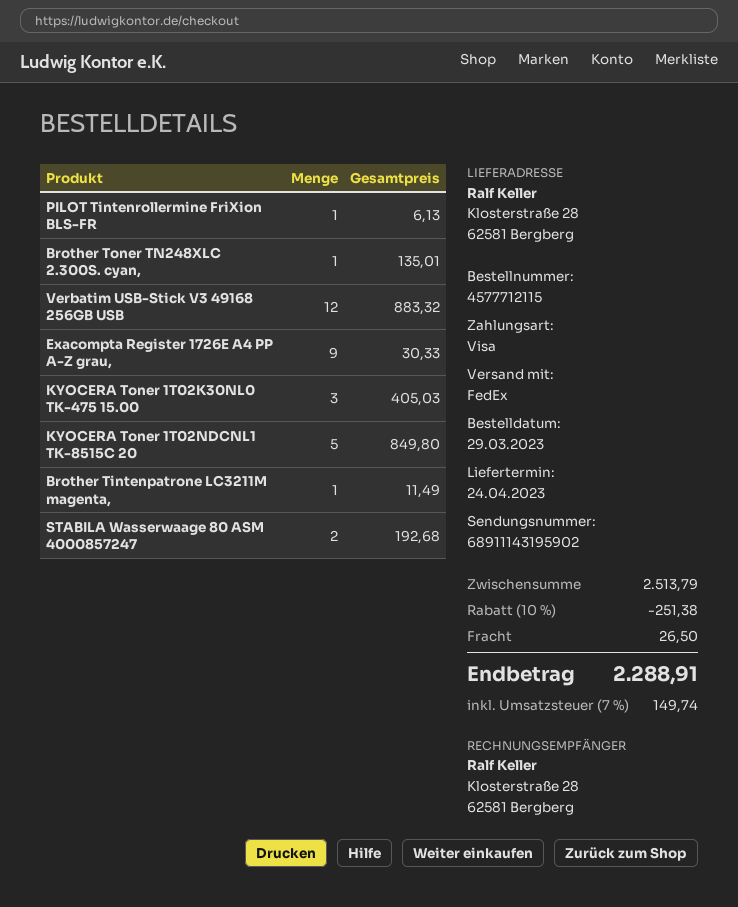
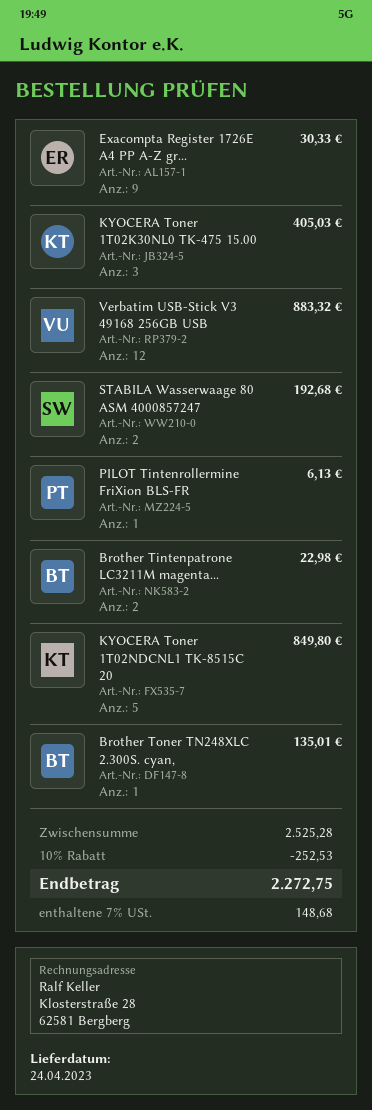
Brother Tintenpatrone LC3211M magenta,: 1 for 11.49 -> 2 for 22.98
subtotal: 2513.79 -> 2525.28
discount: 10% = 251.38 -> 10% = 252.53
shipping: 26.50 -> none
tax: 7% = 149.74 -> 7% = 148.68
total: 2288.91 -> 2272.75

